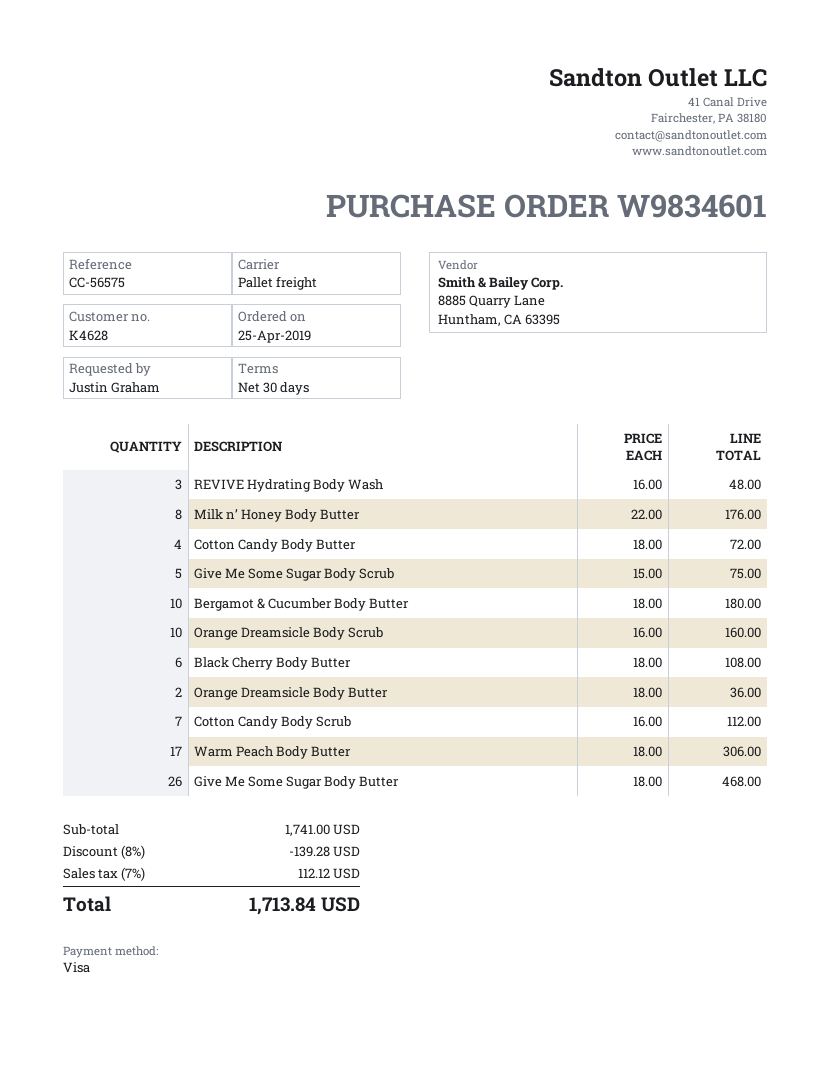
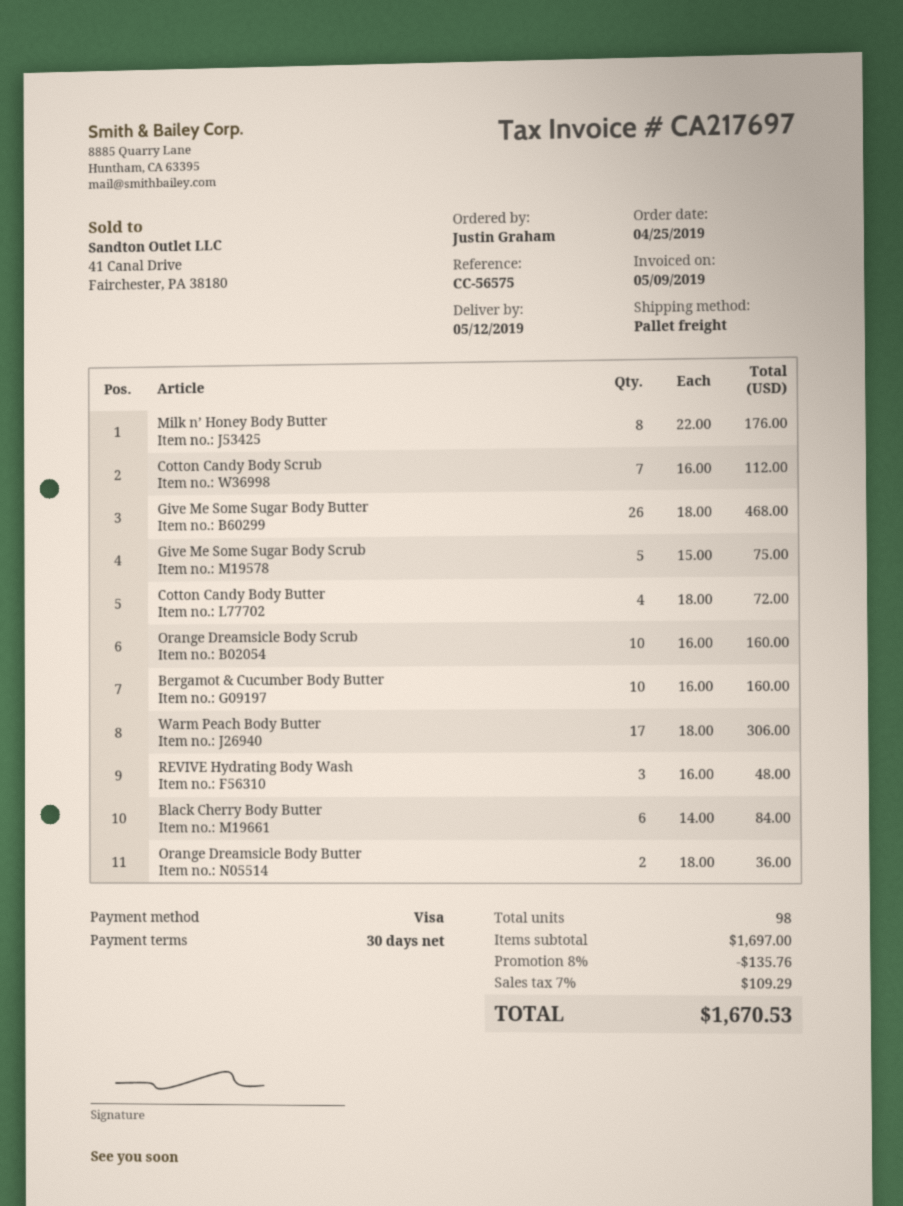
Bergamot & Cucumber Body Butter: 10 x 18.00 = 180.00 -> 10 x 16.00 = 160.00
Black Cherry Body Butter: 6 x 18.00 = 108.00 -> 6 x 14.00 = 84.00
subtotal: 1741.00 -> 1697.00
discount: 8% = 139.28 -> 8% = 135.76
tax: 7% = 112.12 -> 7% = 109.29
total: 1713.84 -> 1670.53

